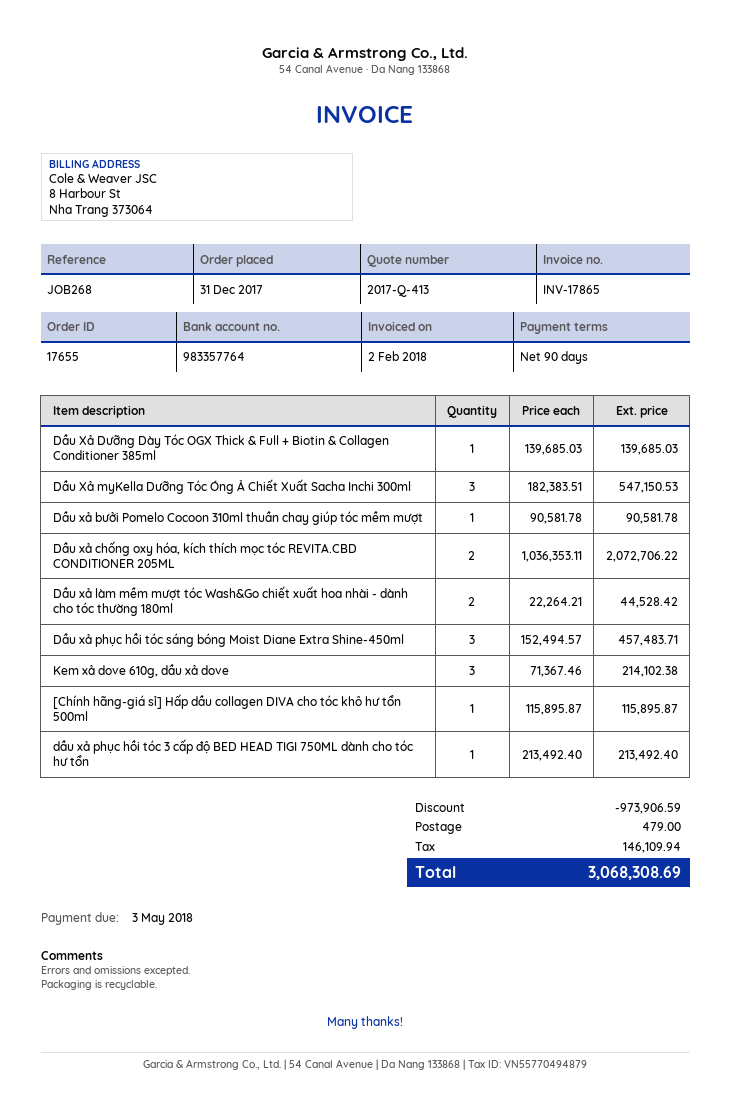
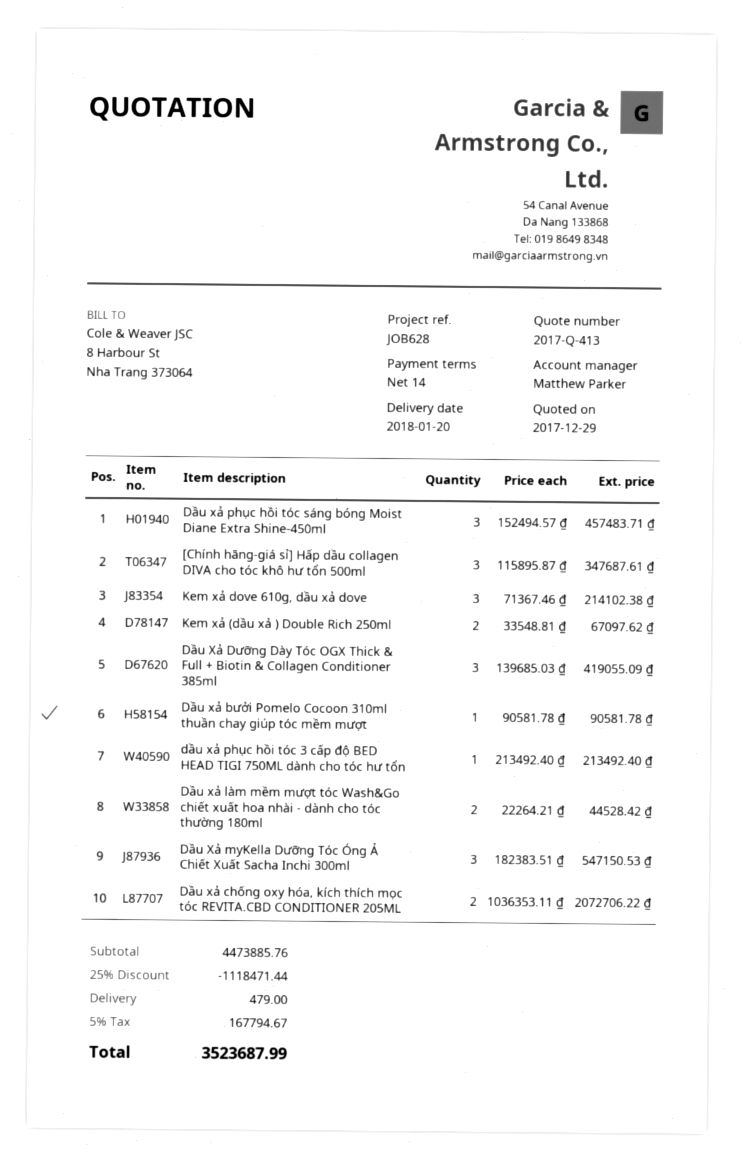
payment terms: 90 days -> 14 days
reference: JOB268 -> JOB628
Dầu Xả Dưỡng Dày Tóc OGX Thick & Full + Biotin & Collagen Conditioner 385ml: 1 x 139685.03 = 139685.03 -> 3 x 139685.03 = 419055.09
[Chính hãng-giá sỉ] Hấp dầu collagen DIVA cho tóc khô hư tổn 500ml: 1 x 115895.87 = 115895.87 -> 3 x 115895.87 = 347687.61
Kem xả (dầu xả ) Double Rich 250ml: none -> 2 x 33548.81 = 67097.62
discount: 973906.59 -> 1118471.44
tax: 146109.94 -> 167794.67
total: 3068308.69 -> 3523687.99

